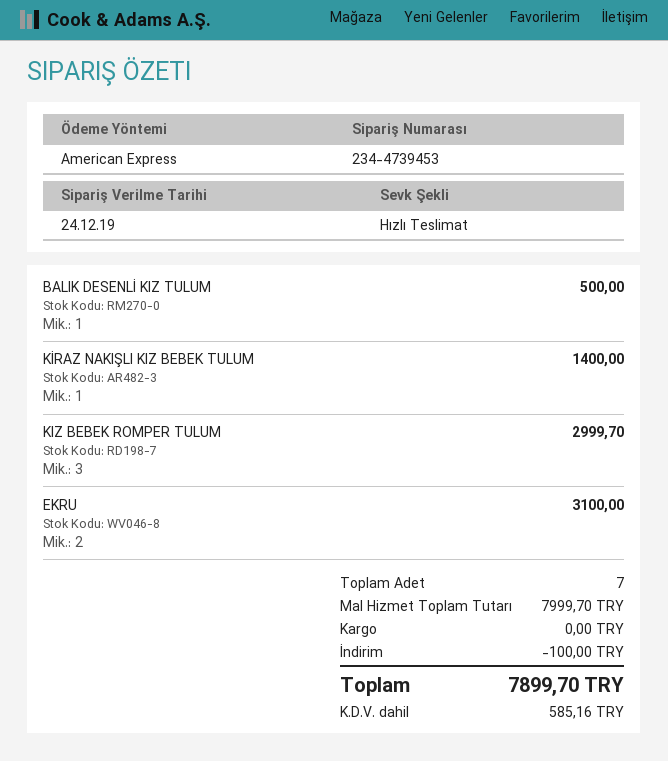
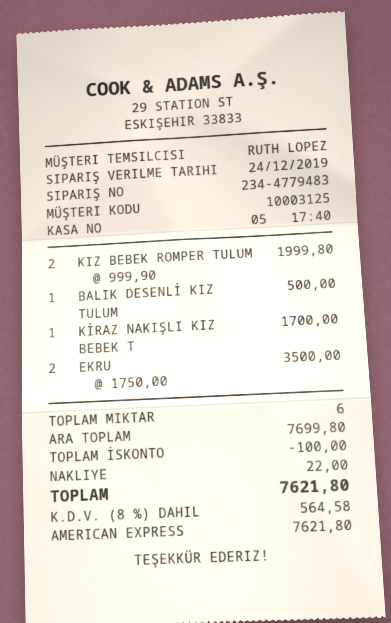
order number: 234-4739453 -> 234-4779483
KİRAZ NAKIŞLI KIZ BEBEK TULUM: 1 for 1400.00 -> 1 for 1700.00
KIZ BEBEK ROMPER TULUM: 3 for 2999.70 -> 2 for 1999.80
EKRU: 2 for 3100.00 -> 2 for 3500.00
total quantity: 7 -> 6
subtotal: 7999.70 -> 7699.80
shipping: 0.00 -> 22.00
tax: 585.16 -> 564.58
total: 7899.70 -> 7621.80

